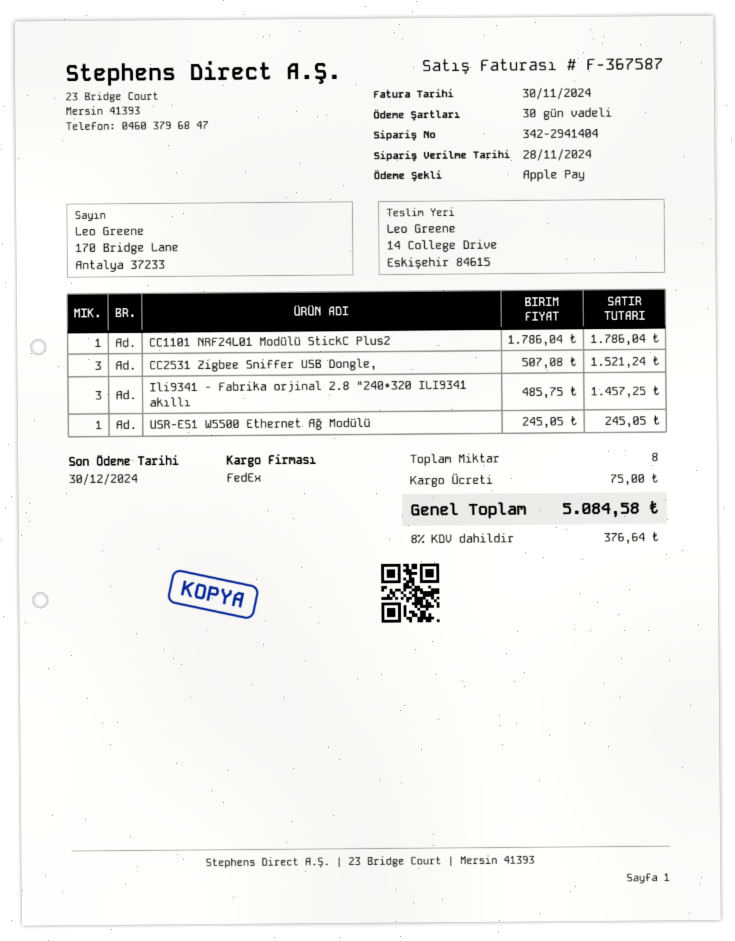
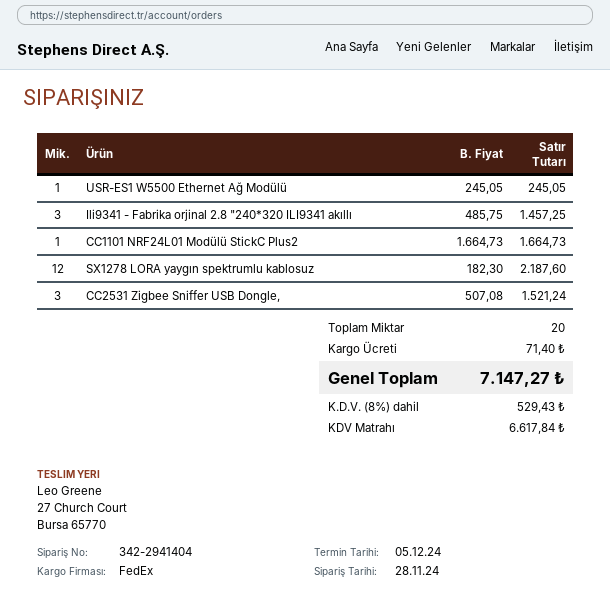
ship to: 14 College Drive, Eskişehir 84615 -> 27 Church Court, Bursa 65770
CC1101 NRF24L01 Modülü StickC Plus2: 1 x 1786.04 = 1786.04 -> 1 x 1664.73 = 1664.73
SX1278 LORA yaygın spektrumlu kablosuz: none -> 12 x 182.30 = 2187.60
total quantity: 8 -> 20
shipping: 75.00 -> 71.40
tax: 8% = 376.64 -> 8% = 529.43
total: 5084.58 -> 7147.27

